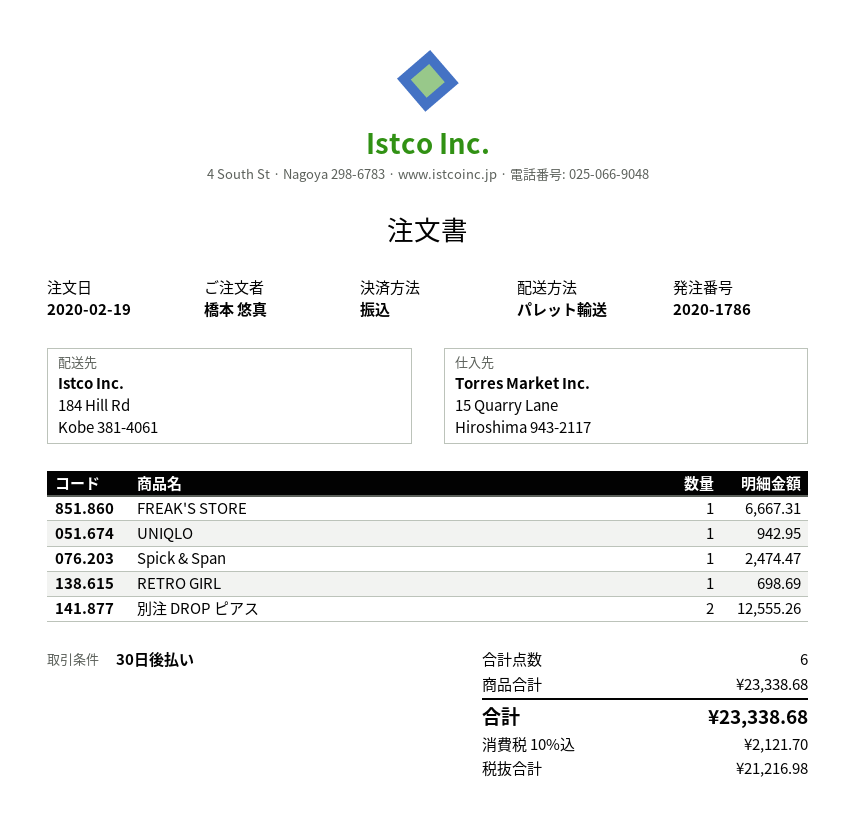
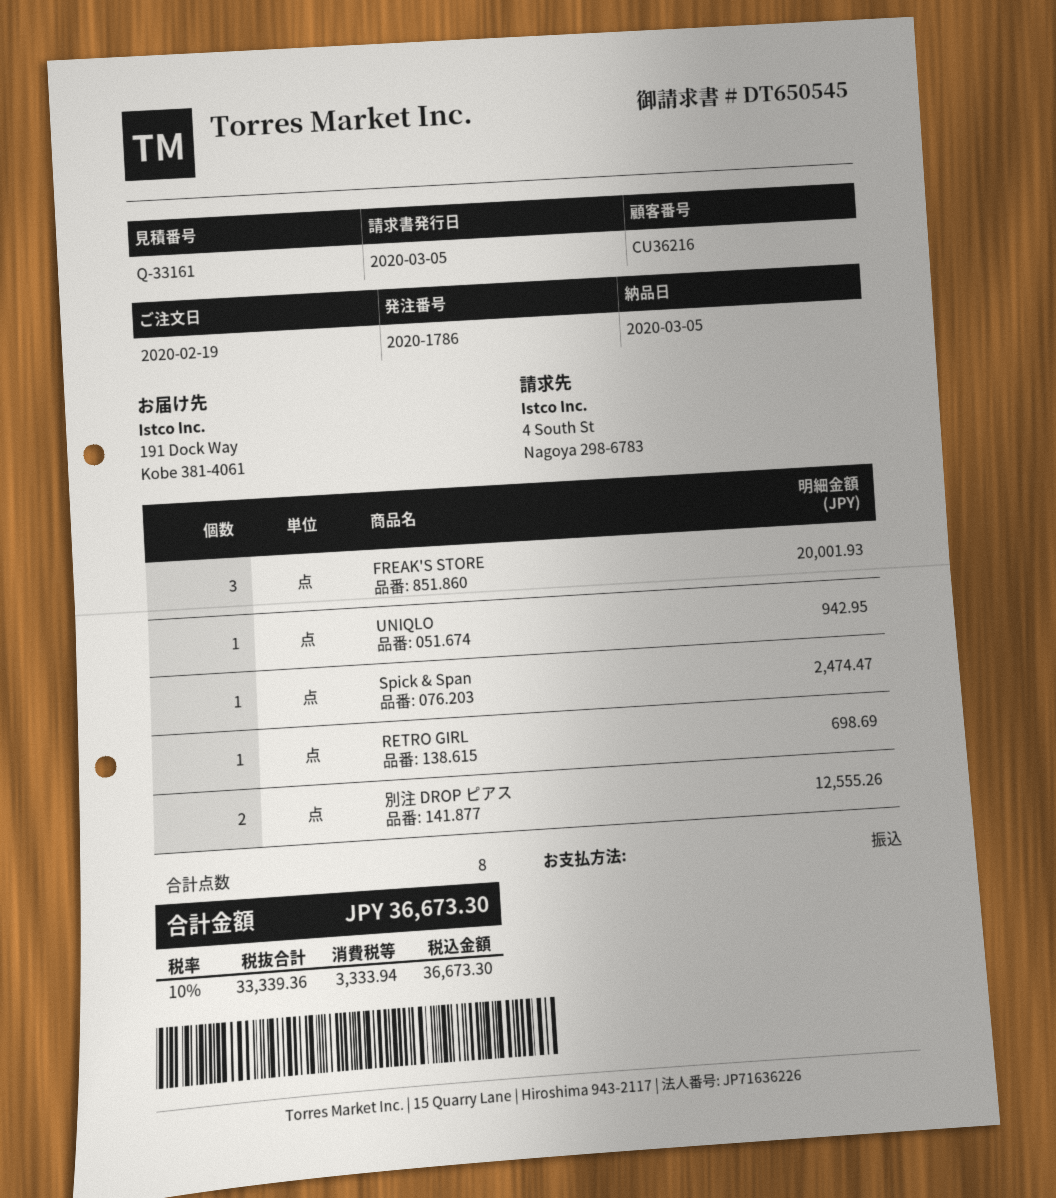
ship to: 184 Hill Rd, Kobe 381-4061 -> 191 Dock Way, Kobe 381-4061
FREAK'S STORE: 1 for 6667.31 -> 3 for 20001.93
total quantity: 6 -> 8
net: 21216.98 -> 33339.36
tax: 10% = 2121.70 -> 10% = 3333.94
total: 23338.68 -> 36673.30

